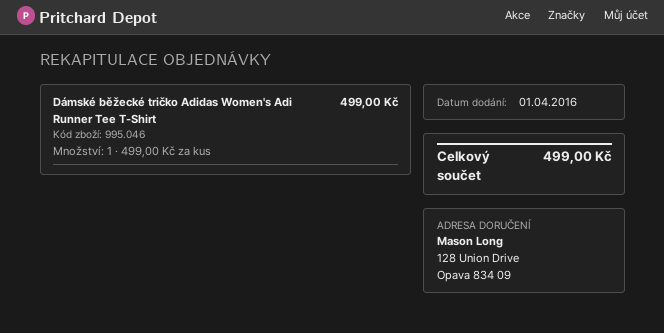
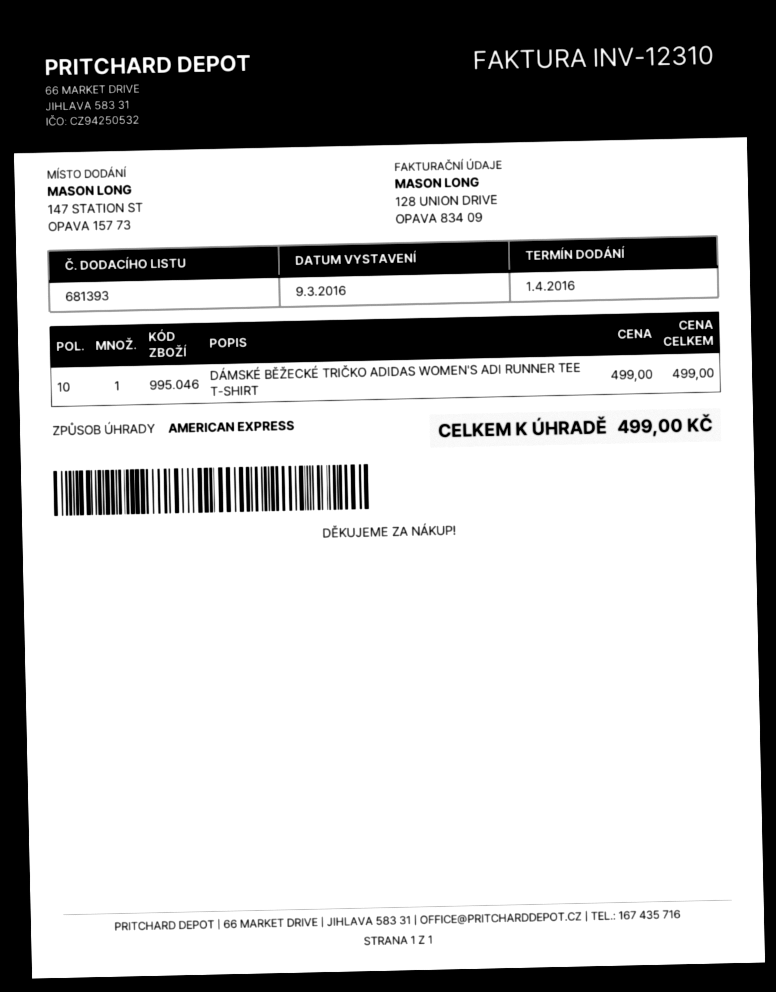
ship to: 128 Union Drive, Opava 834 09 -> 147 STATION ST, OPAVA 157 73

